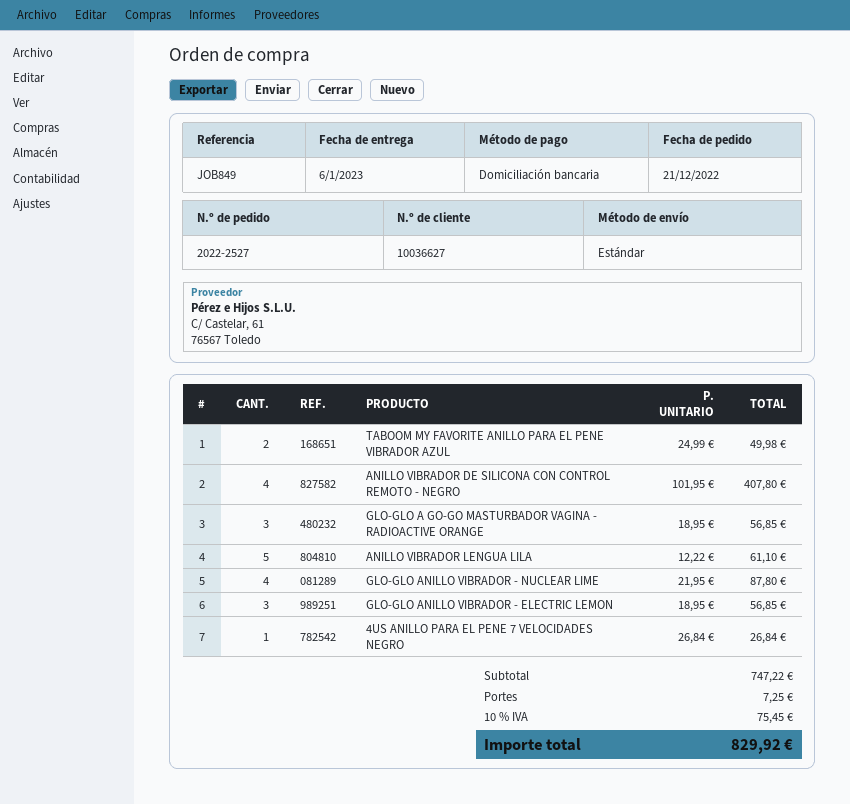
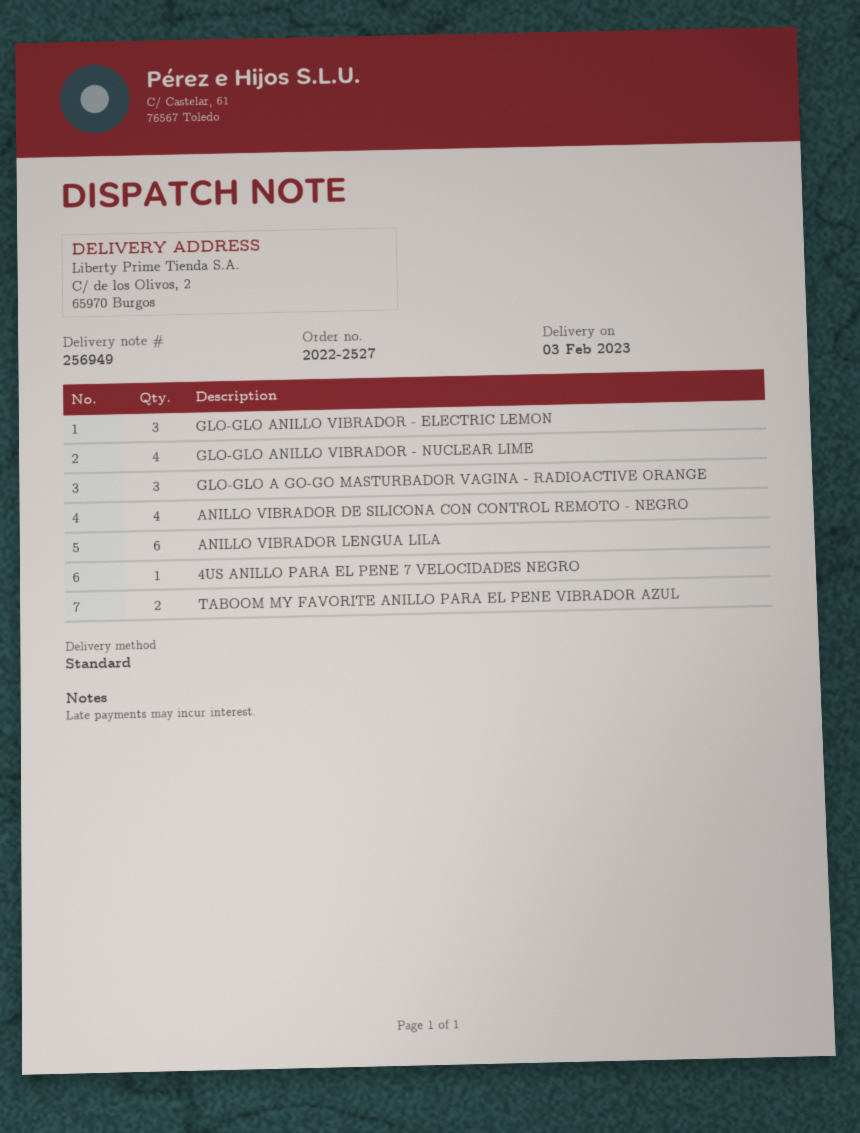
delivery date: 2023-01-06 -> 2023-02-03
ANILLO VIBRADOR LENGUA LILA: 5 -> 6

